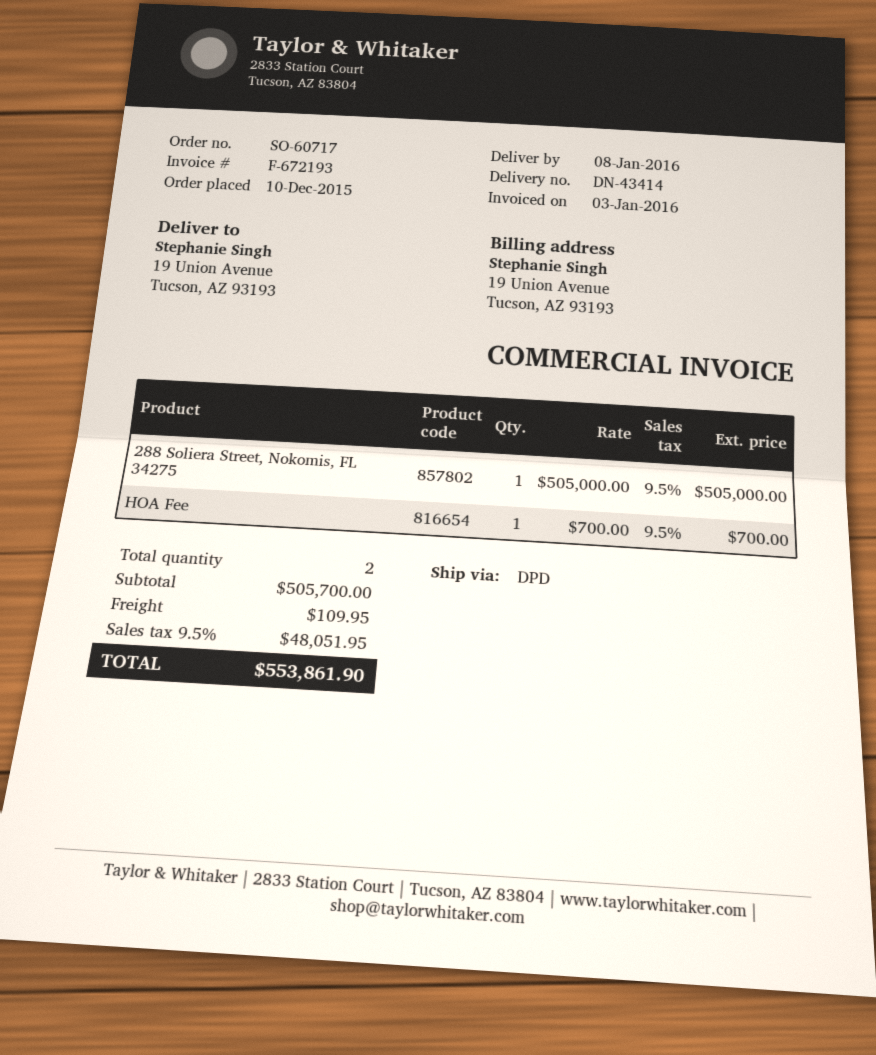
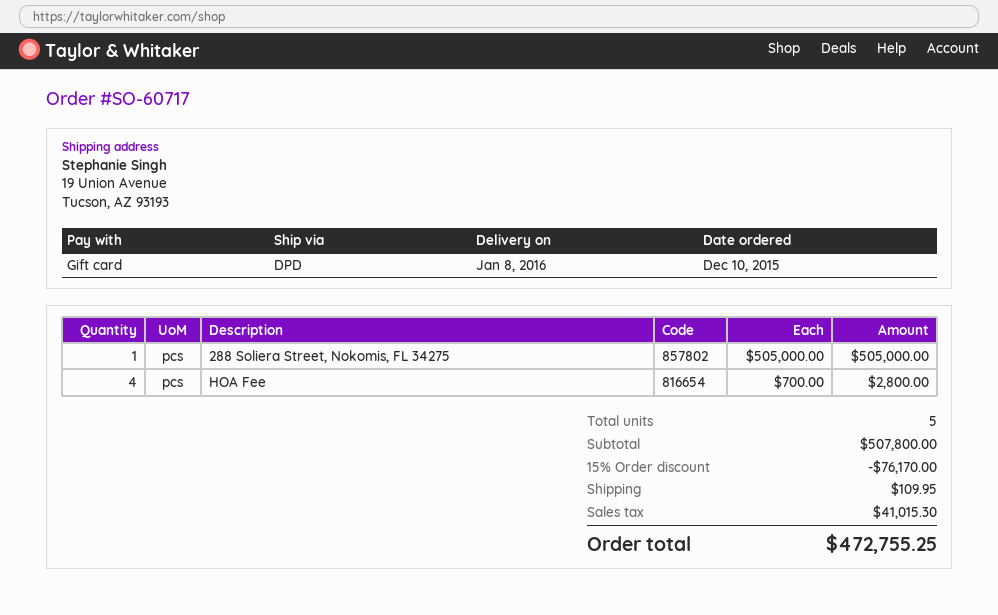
HOA Fee: 1 x 700.00 = 700.00 -> 4 x 700.00 = 2800.00
total quantity: 2 -> 5
subtotal: 505700.00 -> 507800.00
discount: none -> 15% = 76170.00
tax: 48051.95 -> 41015.30
total: 553861.90 -> 472755.25

